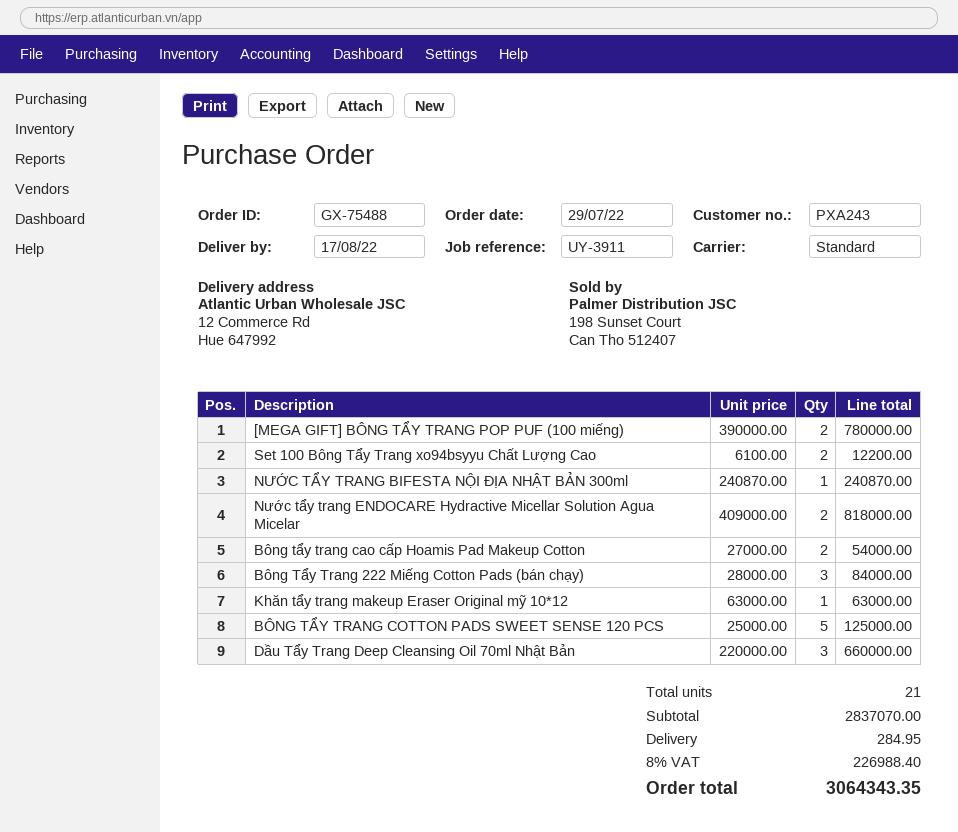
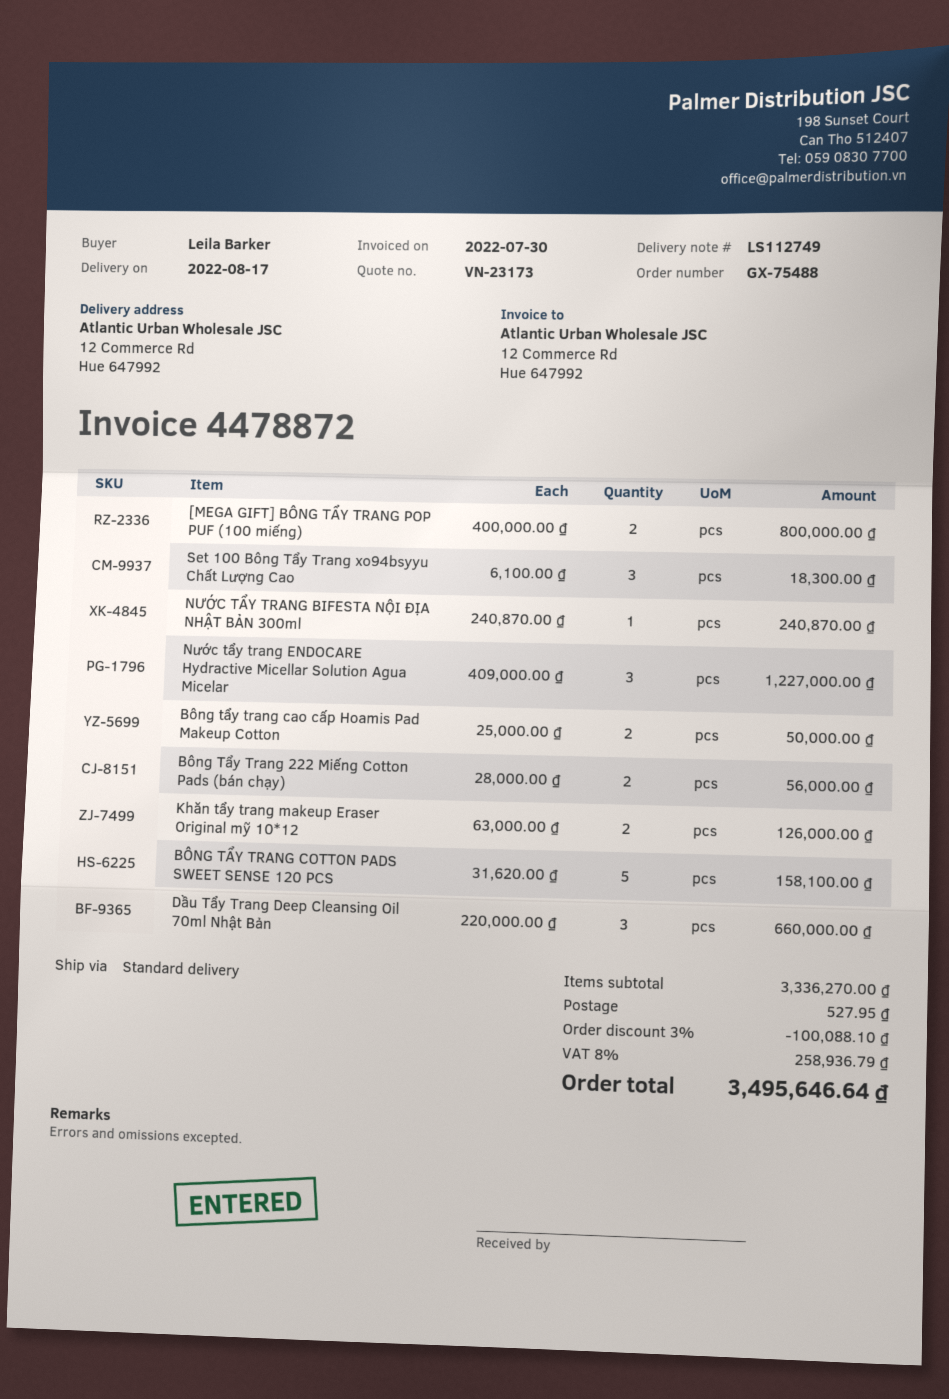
[MEGA GIFT] BÔNG TẨY TRANG POP PUF (100 miếng): 2 x 390000.00 = 780000.00 -> 2 x 400000.00 = 800000.00
Set 100 Bông Tẩy Trang xo94bsyyu Chất Lượng Cao: 2 x 6100.00 = 12200.00 -> 3 x 6100.00 = 18300.00
Nước tẩy trang ENDOCARE Hydractive Micellar Solution Agua Micelar: 2 x 409000.00 = 818000.00 -> 3 x 409000.00 = 1227000.00
Bông tẩy trang cao cấp Hoamis Pad Makeup Cotton: 2 x 27000.00 = 54000.00 -> 2 x 25000.00 = 50000.00
Bông Tẩy Trang 222 Miếng Cotton Pads (bán chạy): 3 x 28000.00 = 84000.00 -> 2 x 28000.00 = 56000.00
Khăn tẩy trang makeup Eraser Original mỹ 10*12: 1 x 63000.00 = 63000.00 -> 2 x 63000.00 = 126000.00
BÔNG TẨY TRANG COTTON PADS SWEET SENSE 120 PCS: 5 x 25000.00 = 125000.00 -> 5 x 31620.00 = 158100.00
subtotal: 2837070.00 -> 3336270.00
discount: none -> 3% = 100088.10
shipping: 284.95 -> 527.95
tax: 8% = 226988.40 -> 8% = 258936.79
total: 3064343.35 -> 3495646.64

